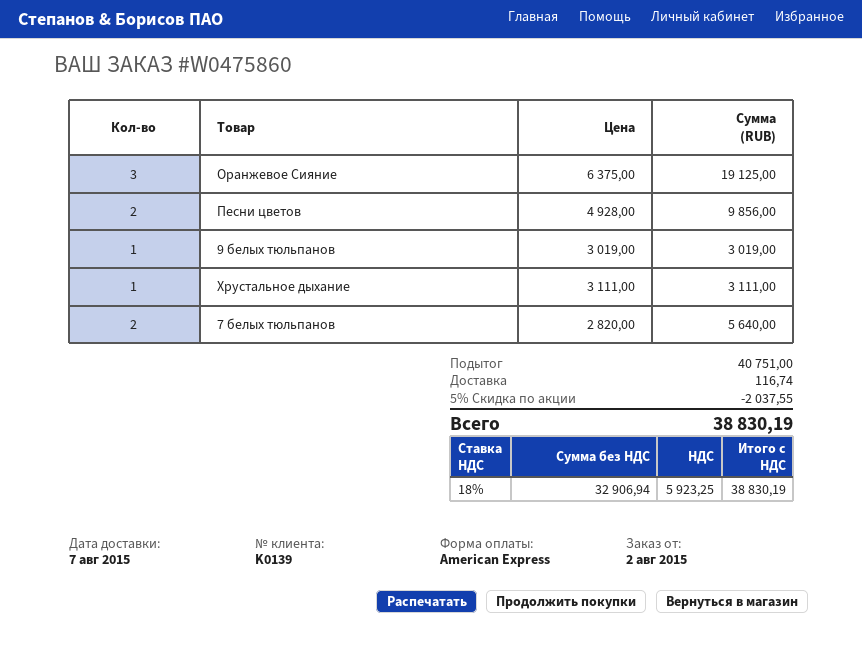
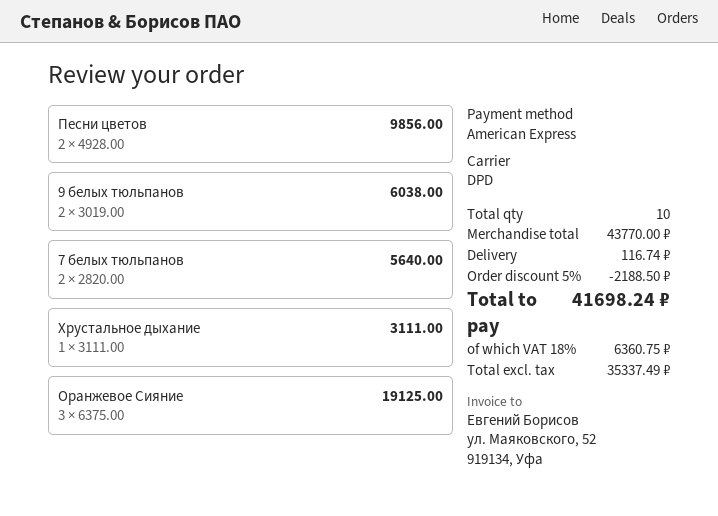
9 белых тюльпанов: 1 x 3019.00 = 3019.00 -> 2 x 3019.00 = 6038.00
subtotal: 40751.00 -> 43770.00
discount: 5% = 2037.55 -> 5% = 2188.50
net: 32906.94 -> 35337.49
tax: 18% = 5923.25 -> 18% = 6360.75
total: 38830.19 -> 41698.24

